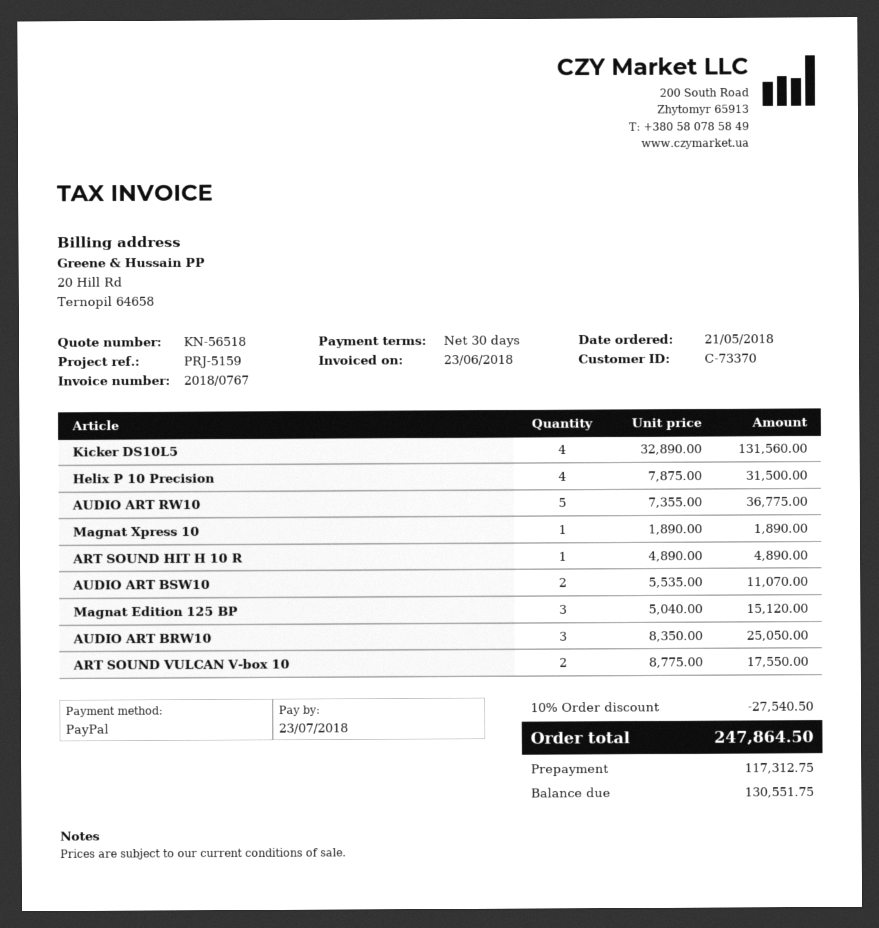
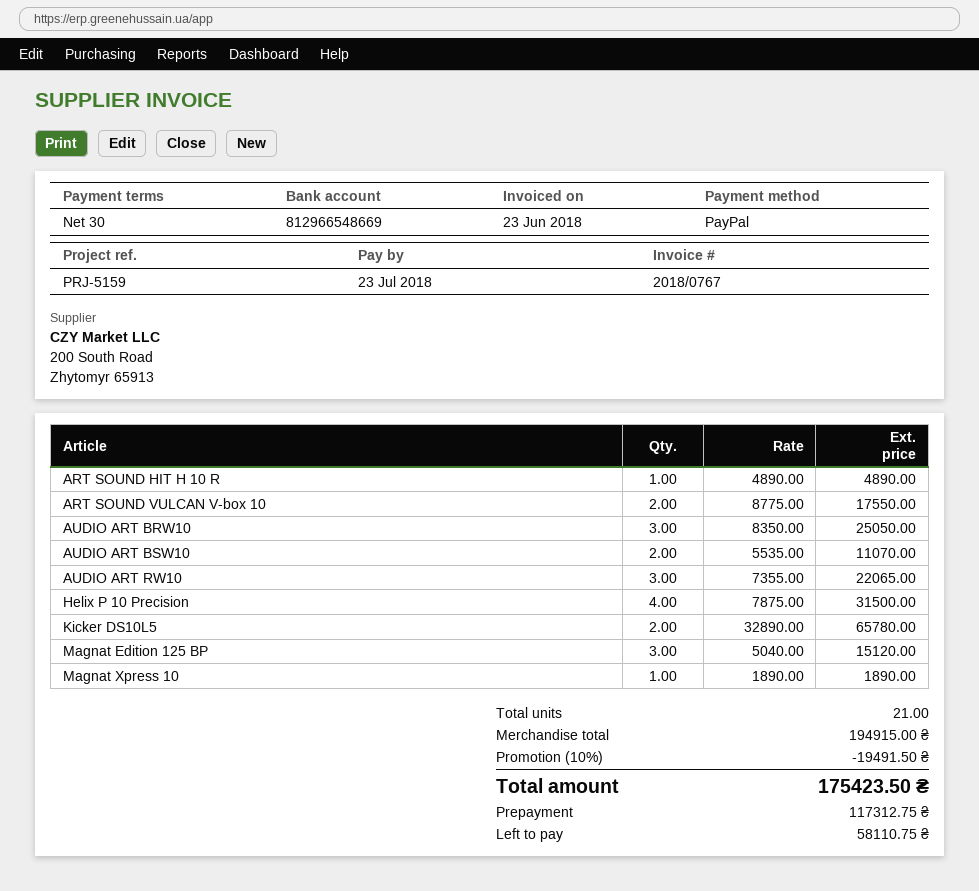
Kicker DS10L5: 4 x 32890.00 = 131560.00 -> 2 x 32890.00 = 65780.00
AUDIO ART RW10: 5 x 7355.00 = 36775.00 -> 3 x 7355.00 = 22065.00
discount: 10% = 27540.50 -> 10% = 19491.50
total: 247864.50 -> 175423.50
balance: 130551.75 -> 58110.75

